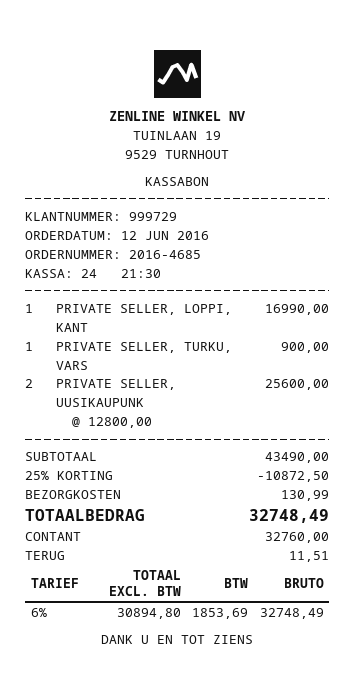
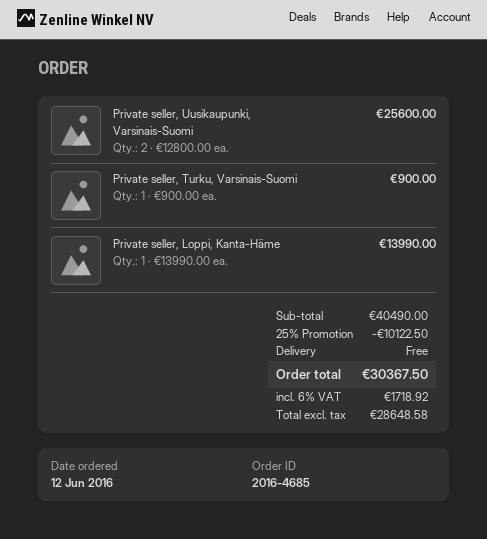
PRIVATE SELLER, LOPPI, KANT: 1 x 16990.00 = 16990.00 -> 1 x 13990.00 = 13990.00
subtotal: 43490.00 -> 40490.00
discount: 25% = 10872.50 -> 25% = 10122.50
shipping: 130.99 -> 0.00
net: 30894.80 -> 28648.58
tax: 6% = 1853.69 -> 6% = 1718.92
total: 32748.49 -> 30367.50

